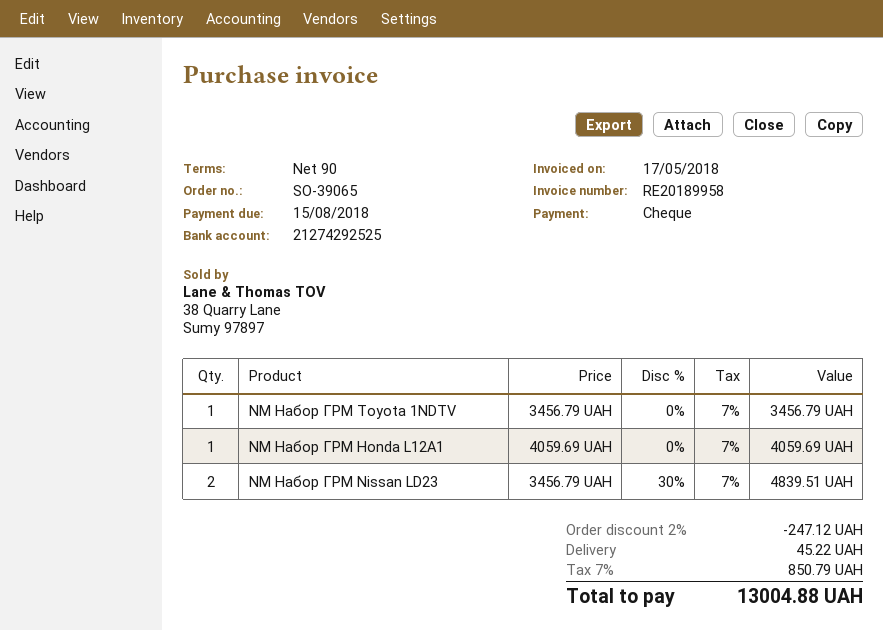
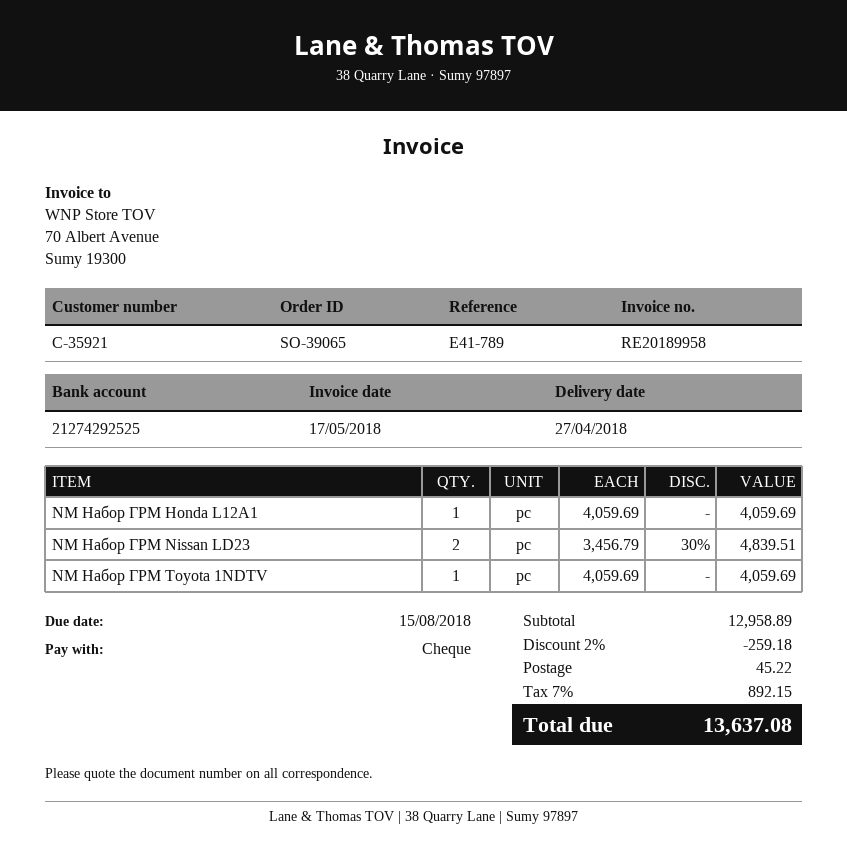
NM Набор ГРМ Toyota 1NDTV: 1 x 3456.79 = 3456.79 -> 1 x 4059.69 = 4059.69
discount: 2% = 247.12 -> 2% = 259.18
tax: 7% = 850.79 -> 7% = 892.15
total: 13004.88 -> 13637.08

